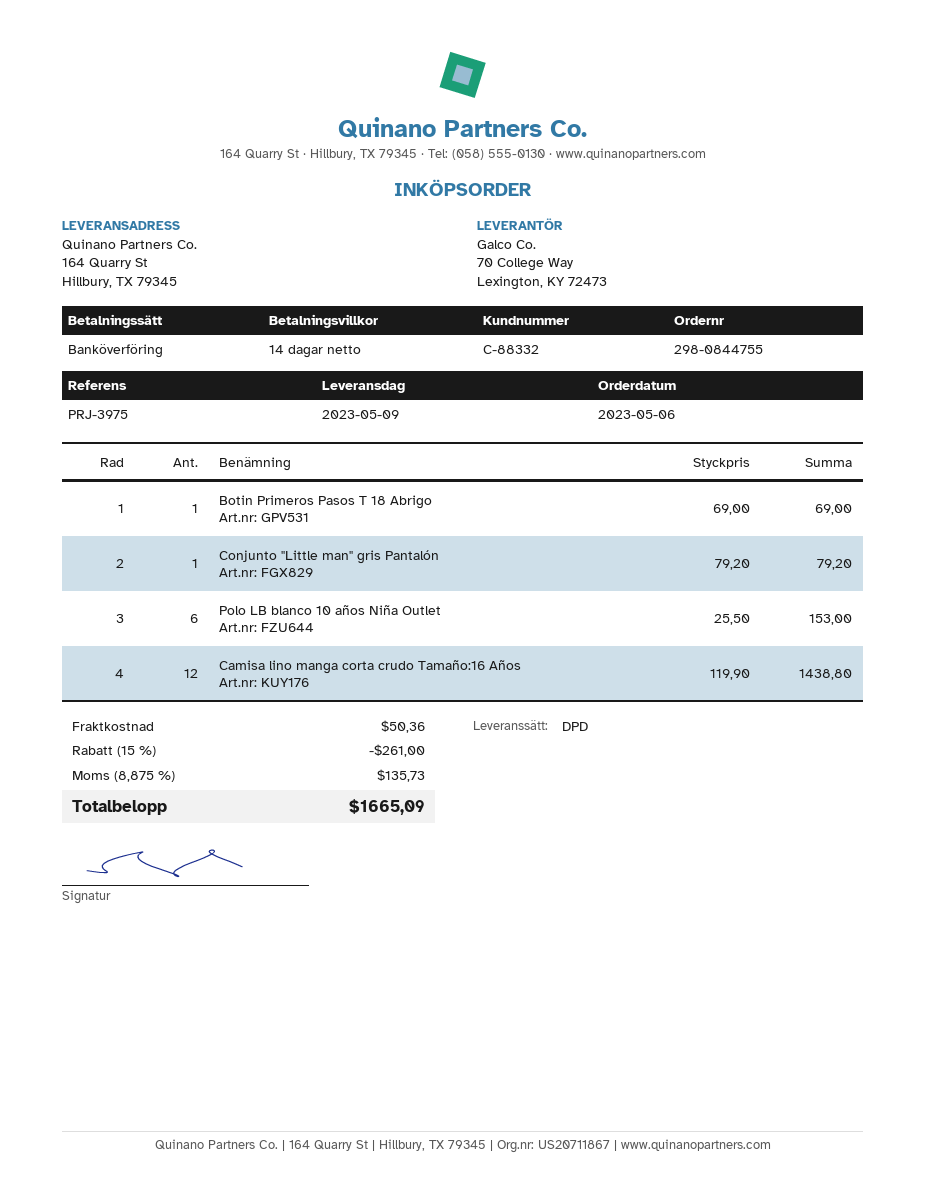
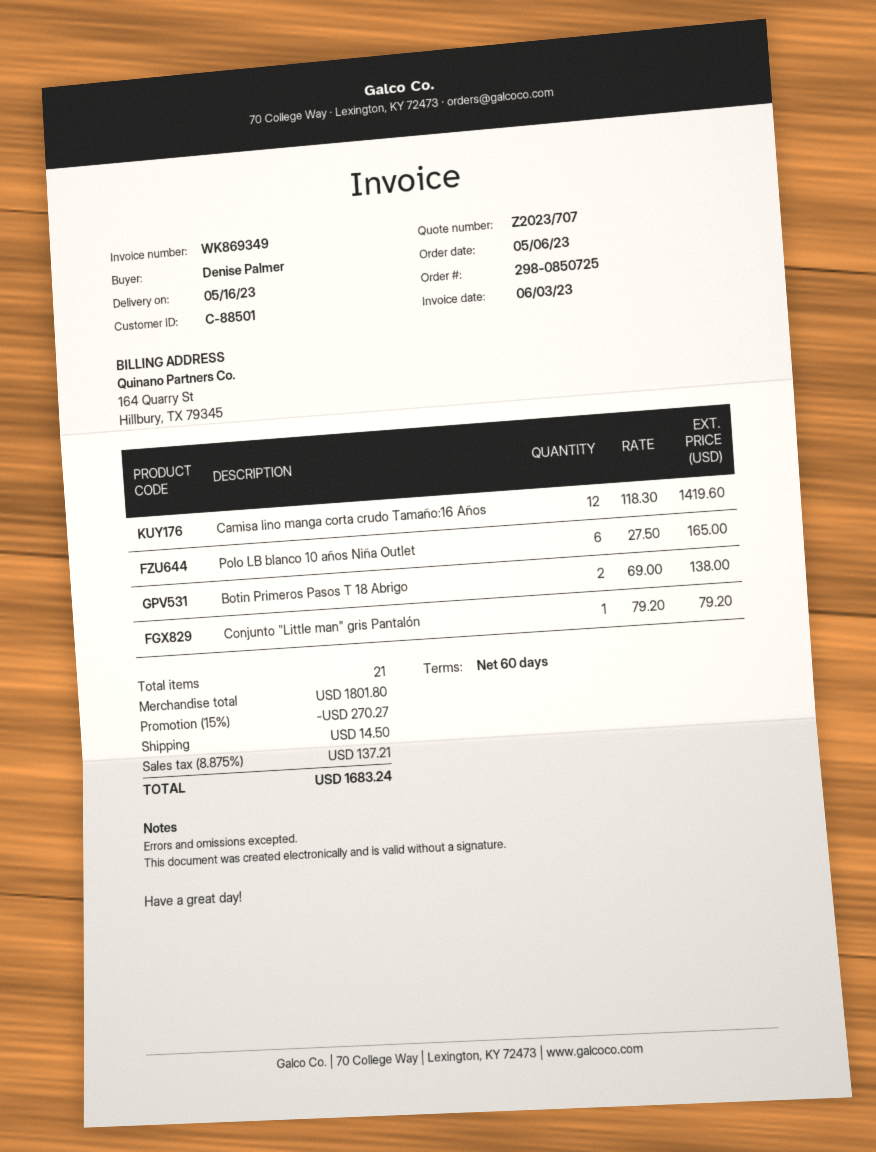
order number: 298-0844755 -> 298-0850725
delivery date: 2023-05-09 -> 2023-05-16
payment terms: 14 days -> 60 days
customer number: C-88332 -> C-88501
Botin Primeros Pasos T 18 Abrigo: 1 x 69.00 = 69.00 -> 2 x 69.00 = 138.00
Polo LB blanco 10 años Niña Outlet: 6 x 25.50 = 153.00 -> 6 x 27.50 = 165.00
Camisa lino manga corta crudo Tamaño:16 Años: 12 x 119.90 = 1438.80 -> 12 x 118.30 = 1419.60
discount: 15% = 261.00 -> 15% = 270.27
shipping: 50.36 -> 14.50
tax: 8.875% = 135.73 -> 8.875% = 137.21
total: 1665.09 -> 1683.24

